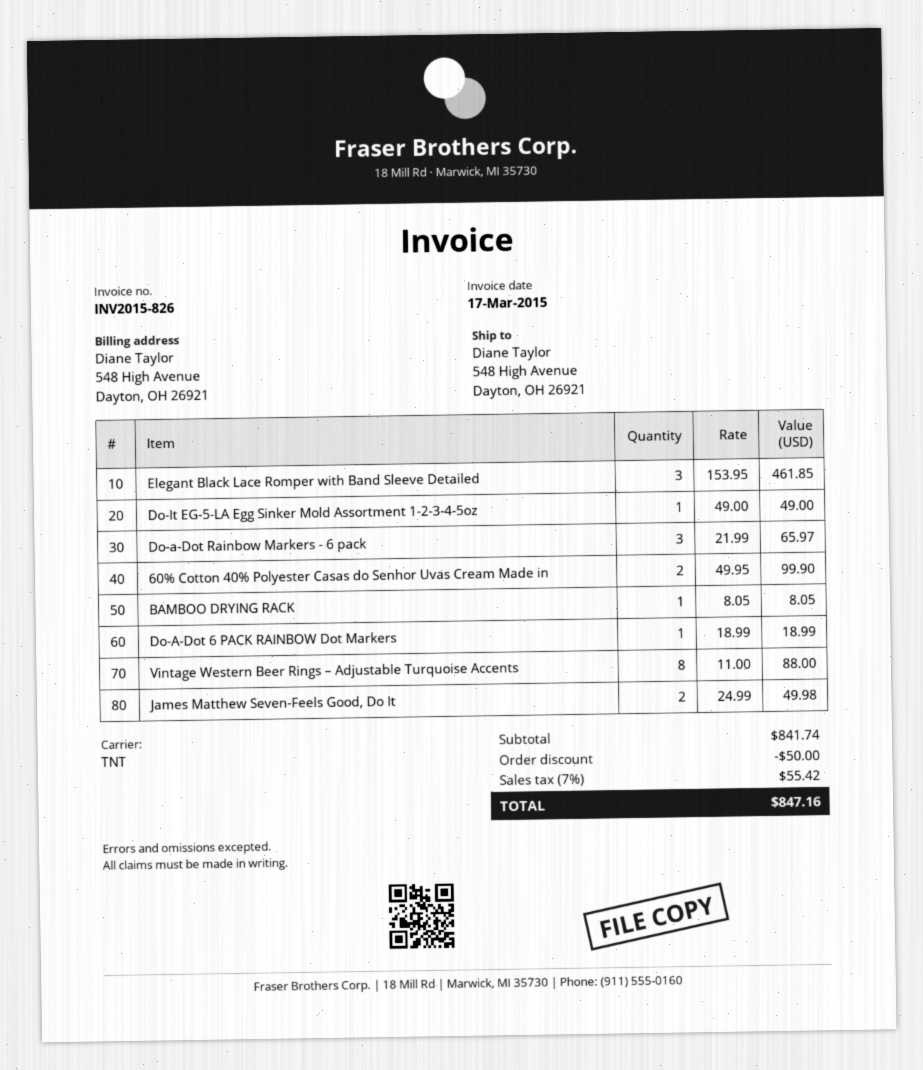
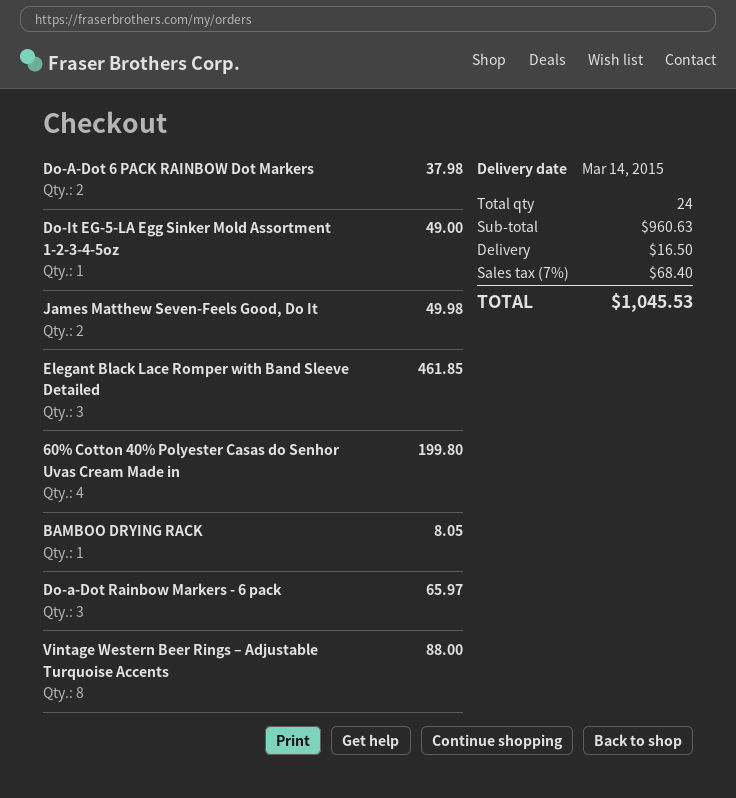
60% Cotton 40% Polyester Casas do Senhor Uvas Cream Made in: 2 for 99.90 -> 4 for 199.80
Do-A-Dot 6 PACK RAINBOW Dot Markers: 1 for 18.99 -> 2 for 37.98
subtotal: 841.74 -> 960.63
discount: 50.00 -> none
shipping: none -> 16.50
tax: 7% = 55.42 -> 7% = 68.40
total: 847.16 -> 1045.53

